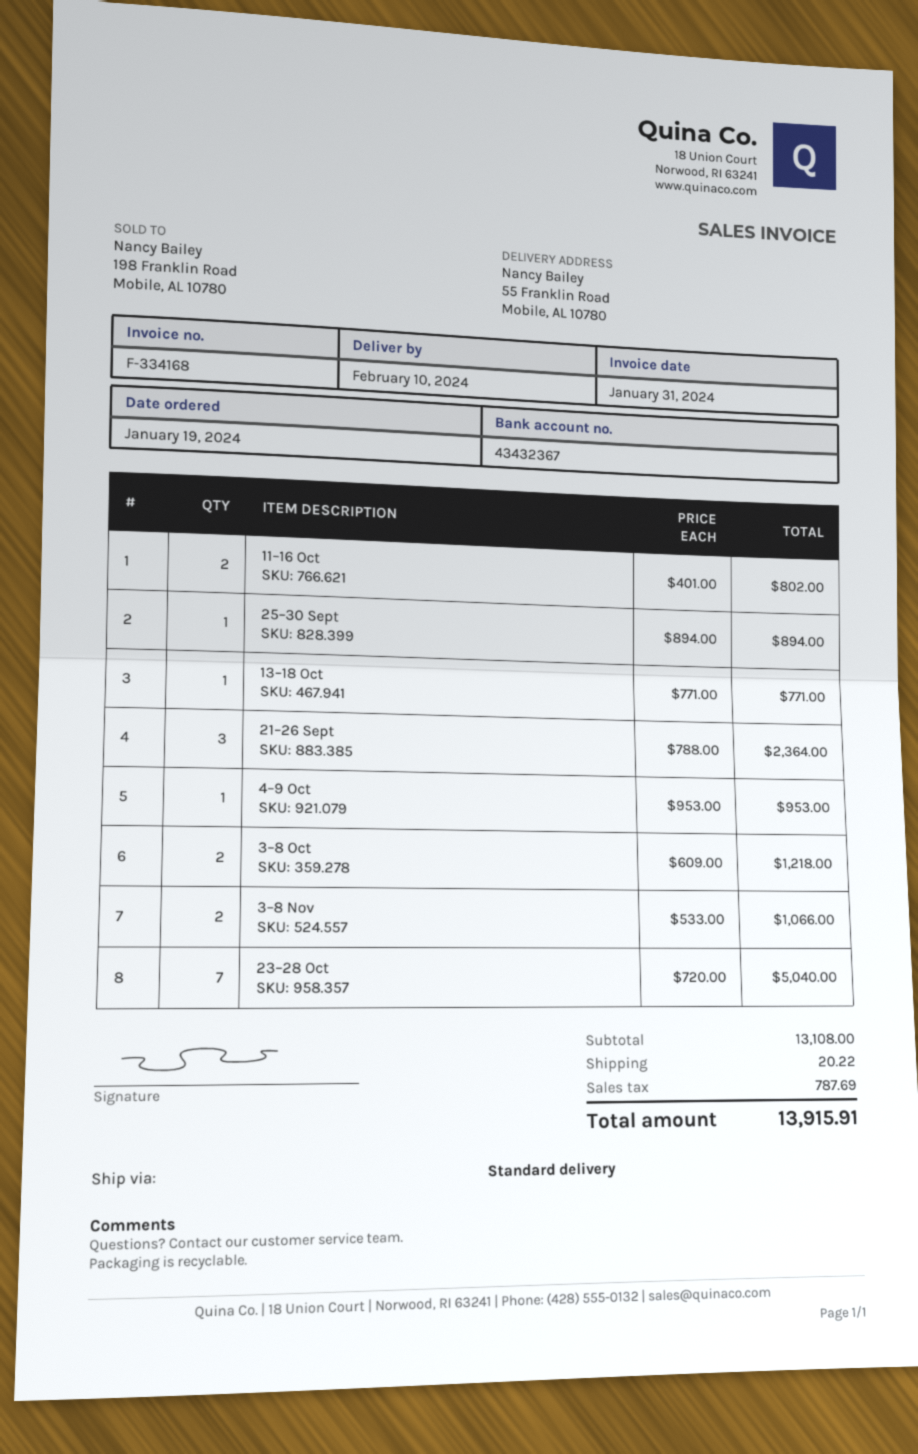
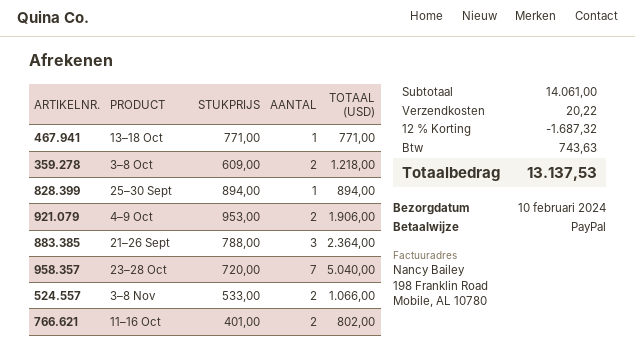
4–9 Oct: 1 x 953.00 = 953.00 -> 2 x 953.00 = 1906.00
subtotal: 13108.00 -> 14061.00
discount: none -> 12% = 1687.32
tax: 787.69 -> 743.63
total: 13915.91 -> 13137.53

